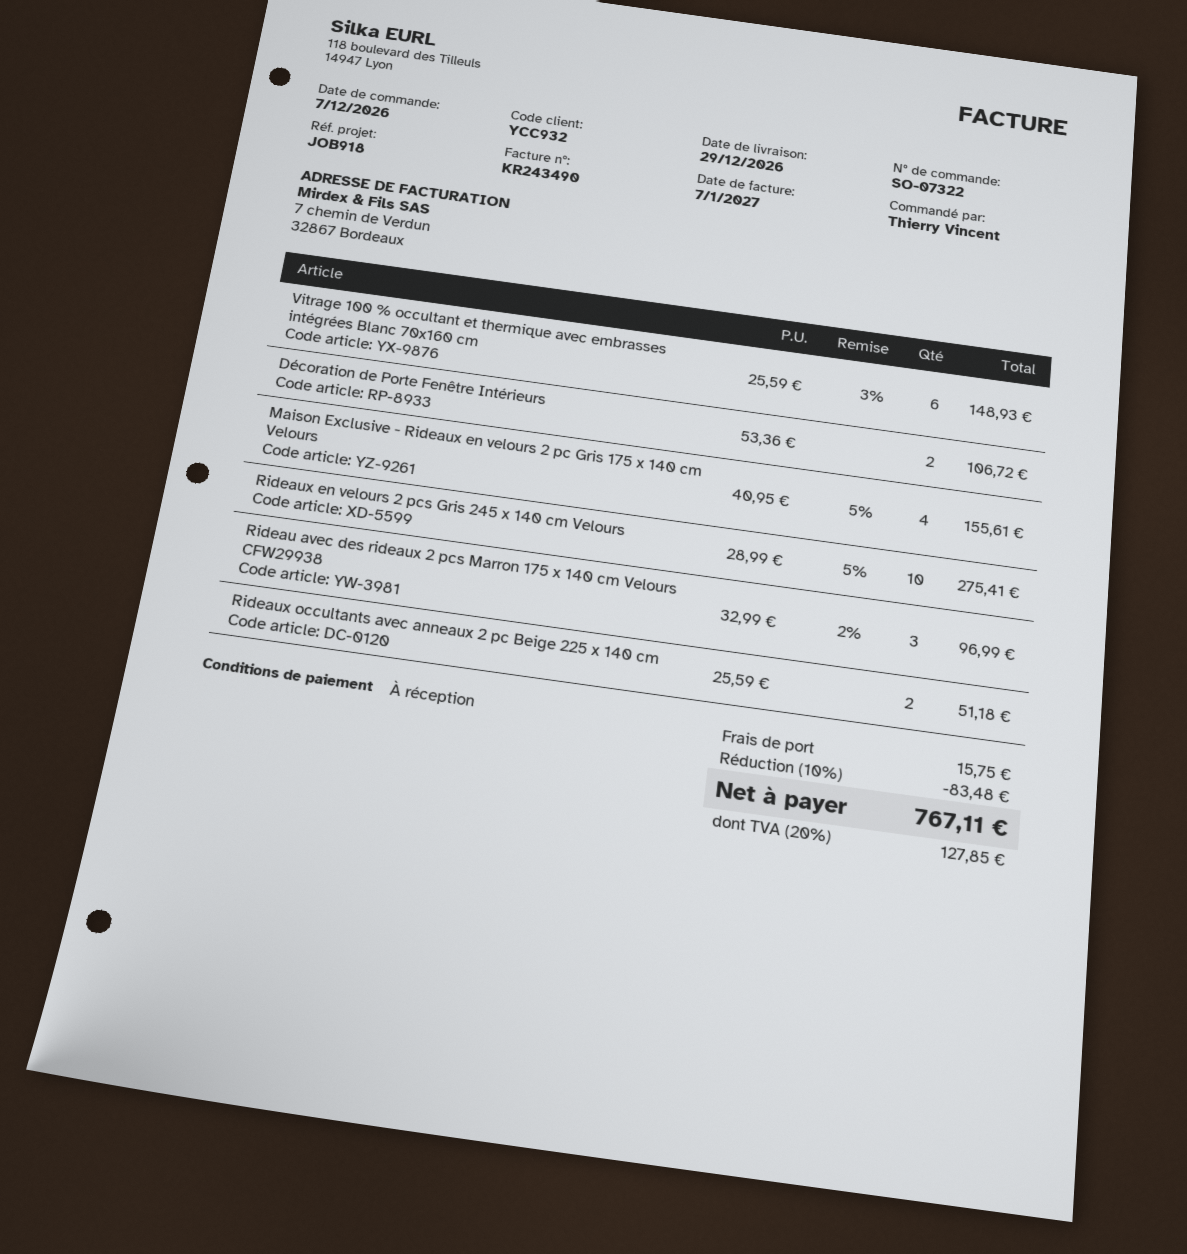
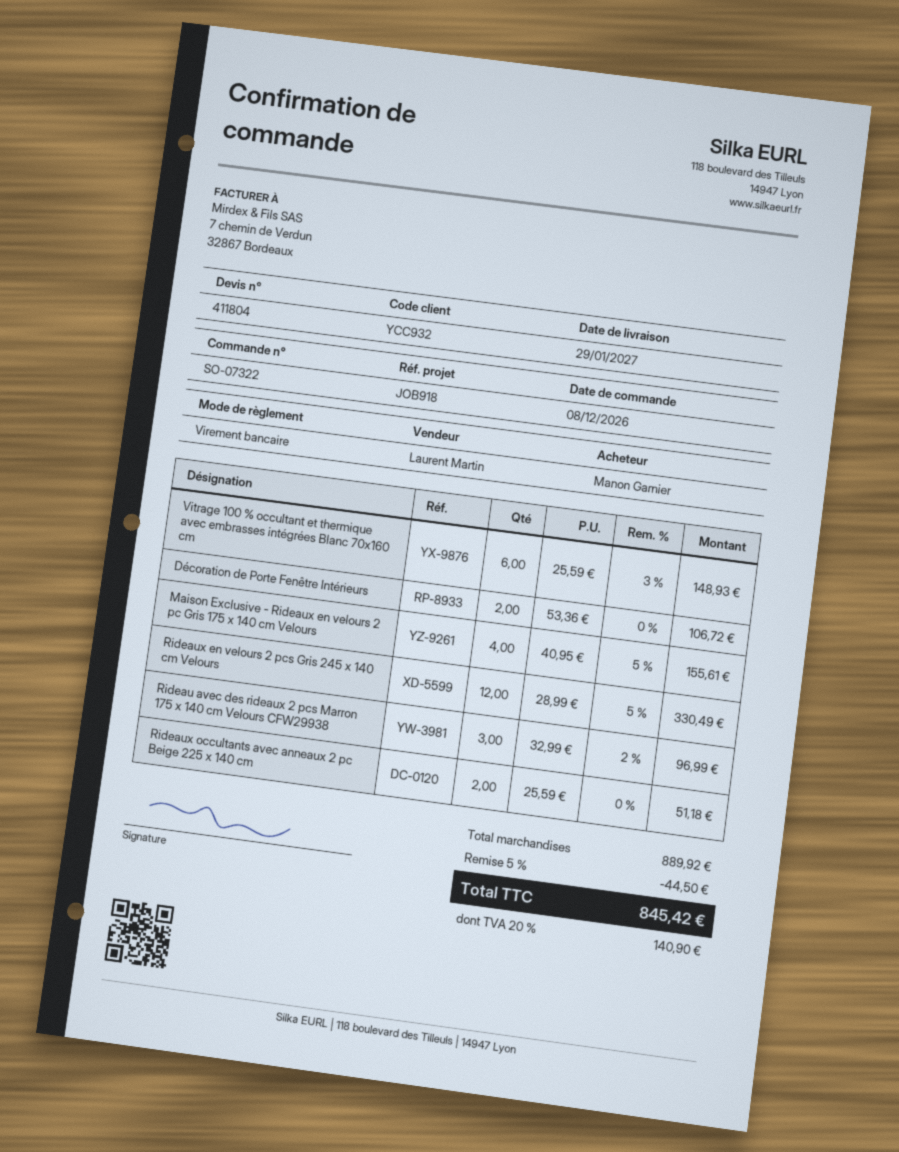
order date: 2026-12-07 -> 2026-12-08
delivery date: 2026-12-29 -> 2027-01-29
ordered by: Thierry Vincent -> Manon Garnier
Rideaux en velours 2 pcs Gris 245 x 140 cm Velours: 10 x 28.99 - 5% = 275.41 -> 12 x 28.99 - 5% = 330.49
discount: 10% = 83.48 -> 5% = 44.50
shipping: 15.75 -> none
tax: 20% = 127.85 -> 20% = 140.90
total: 767.11 -> 845.42

